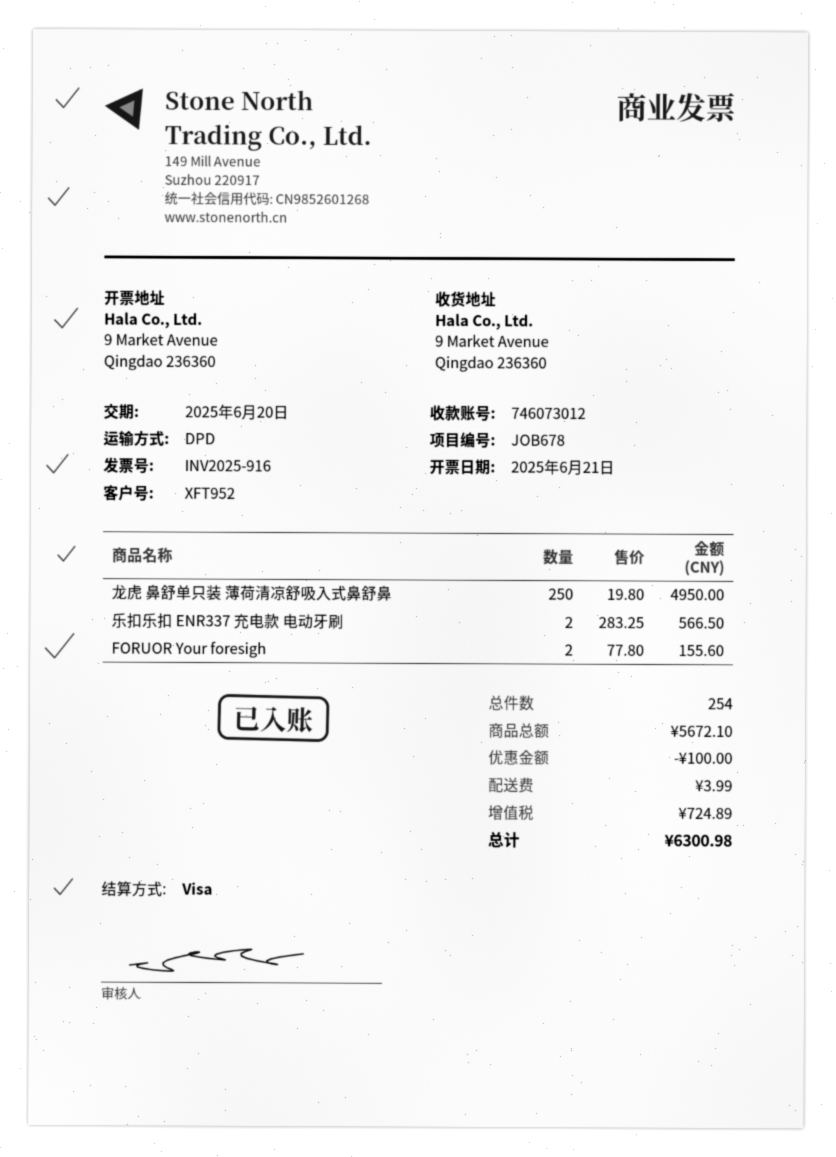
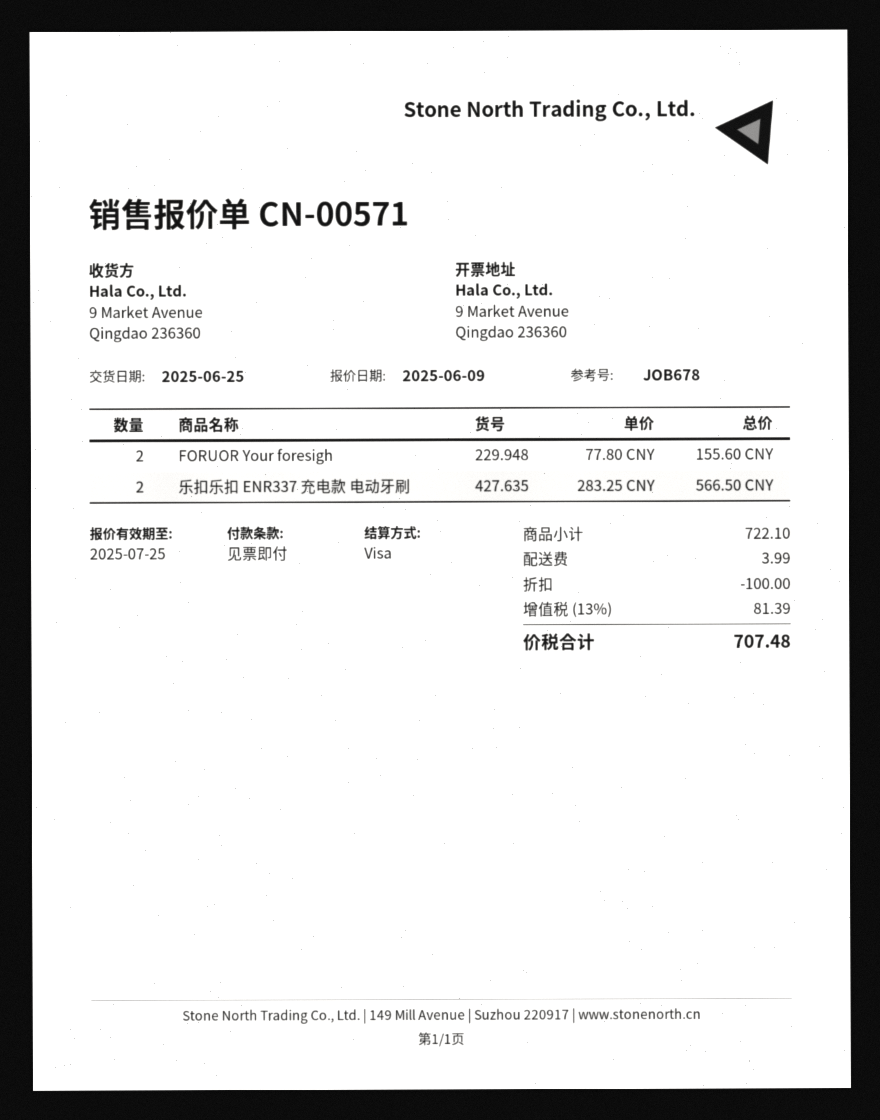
delivery date: 2025-06-20 -> 2025-06-25
龙虎 鼻舒单只装 薄荷清凉舒吸入式鼻舒鼻: 250 x 19.80 = 4950.00 -> none
subtotal: 5672.10 -> 722.10
tax: 724.89 -> 81.39
total: 6300.98 -> 707.48

